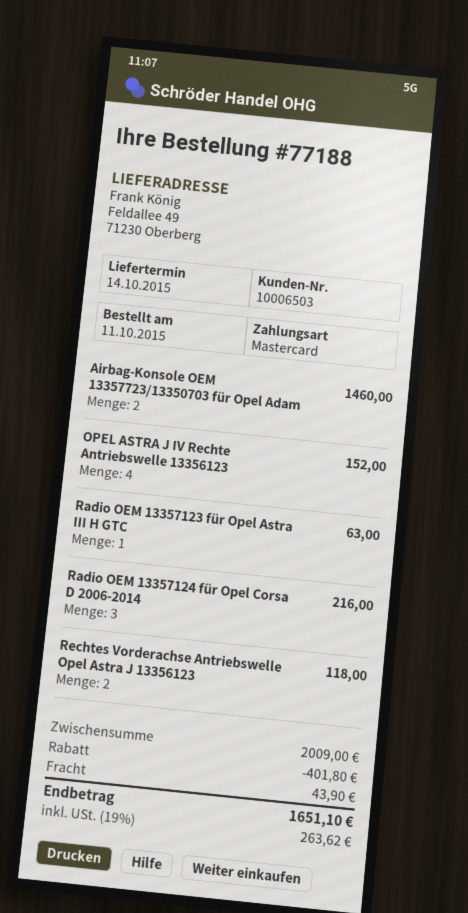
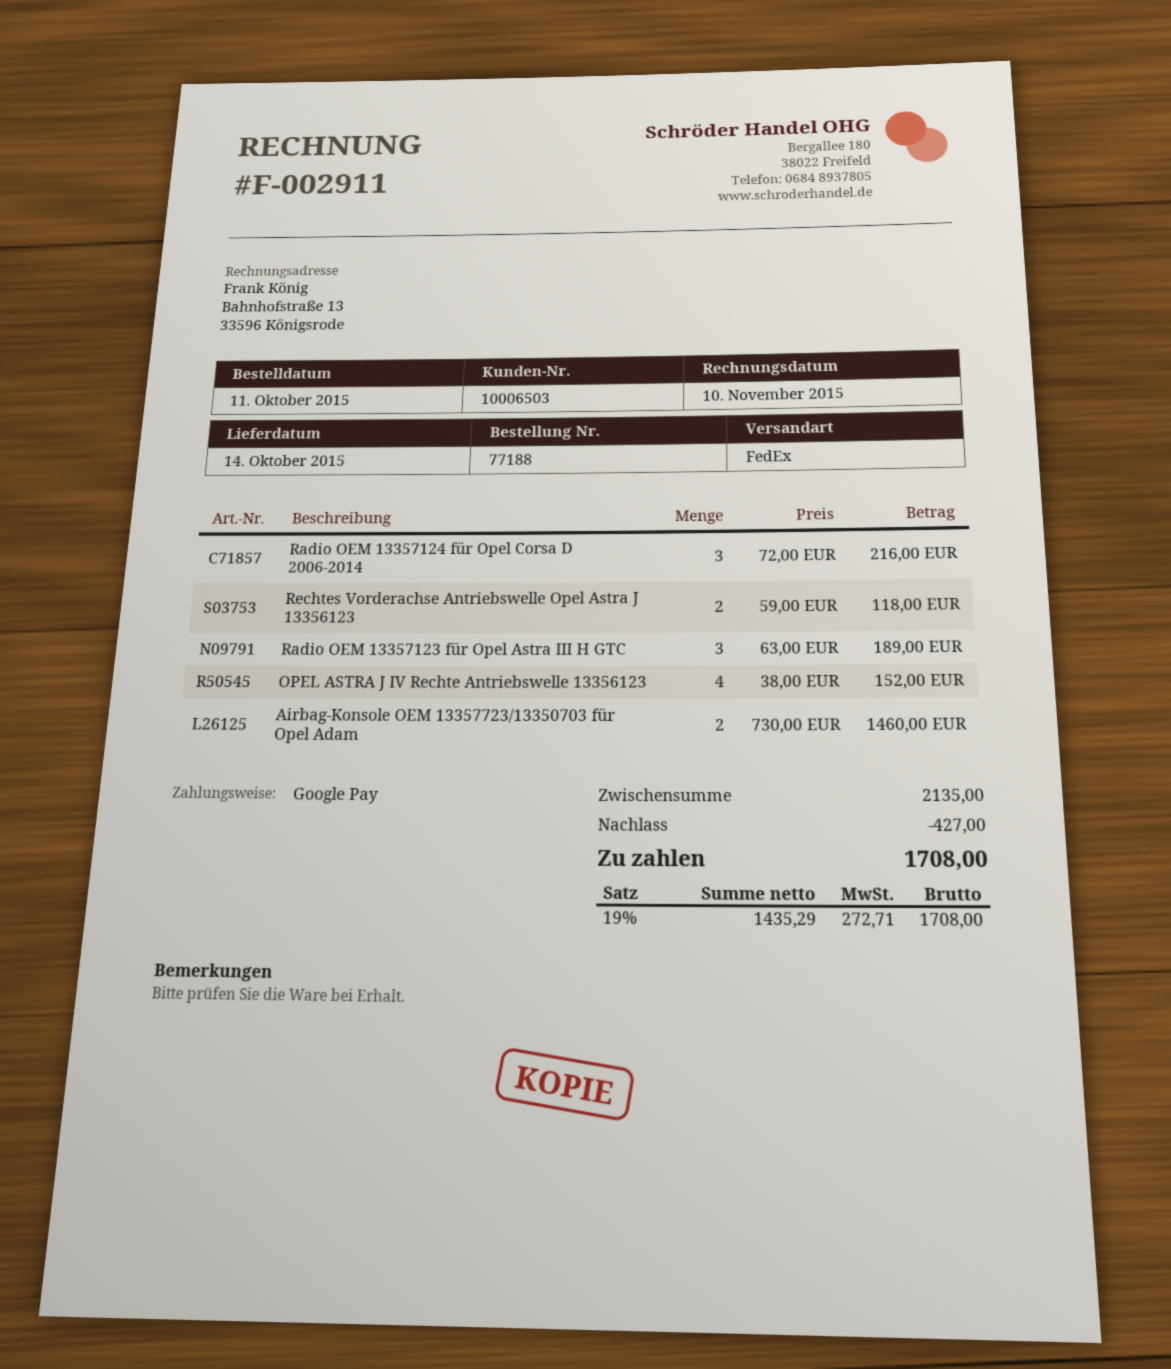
payment method: Mastercard -> Google Pay
Radio OEM 13357123 für Opel Astra III H GTC: 1 for 63.00 -> 3 for 189.00
subtotal: 2009.00 -> 2135.00
discount: 401.80 -> 427.00
shipping: 43.90 -> none
tax: 19% = 263.62 -> 19% = 272.71
total: 1651.10 -> 1708.00

